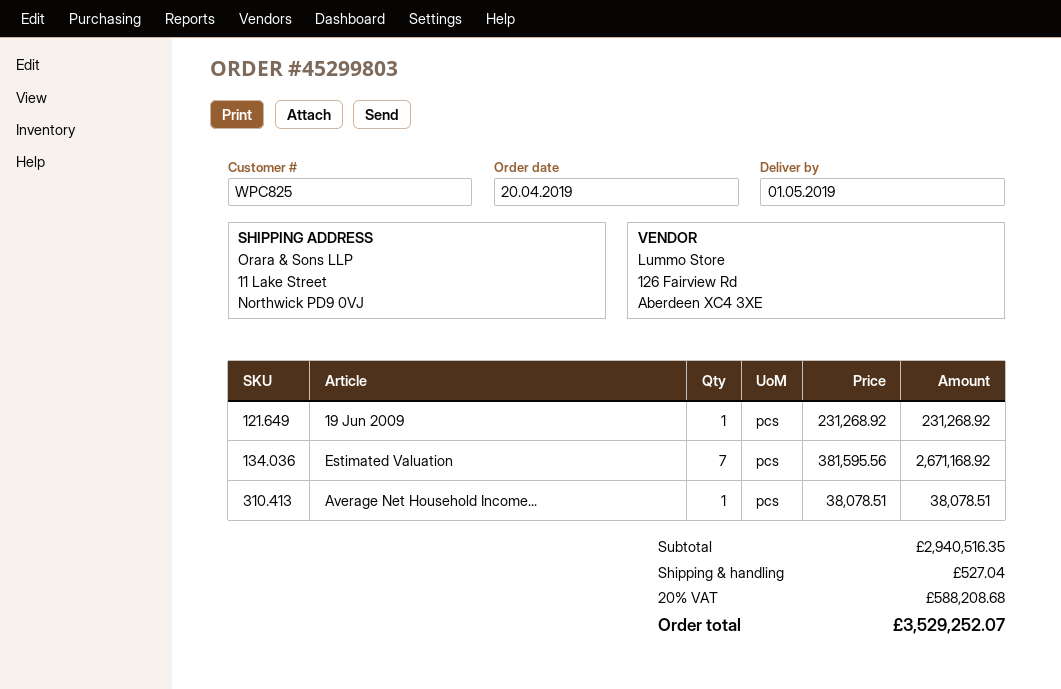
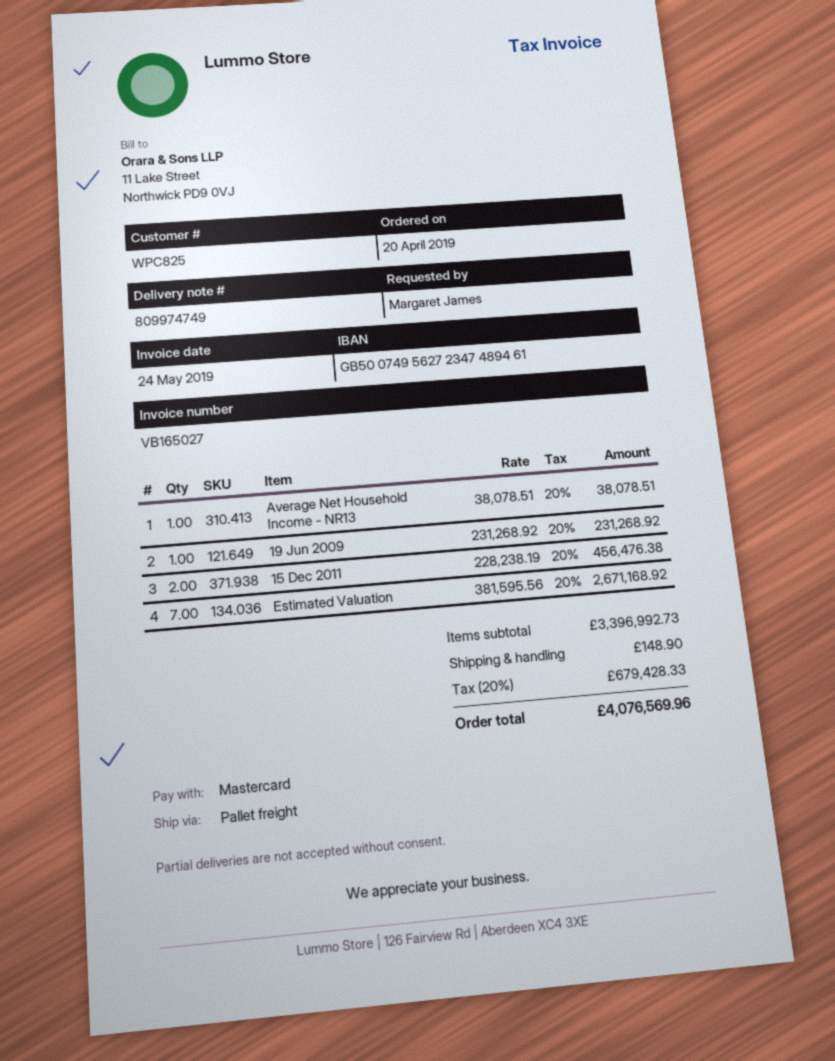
15 Dec 2011: none -> 2 x 228238.19 = 456476.38
subtotal: 2940516.35 -> 3396992.73
shipping: 527.04 -> 148.90
tax: 20% = 588208.68 -> 20% = 679428.33
total: 3529252.07 -> 4076569.96

